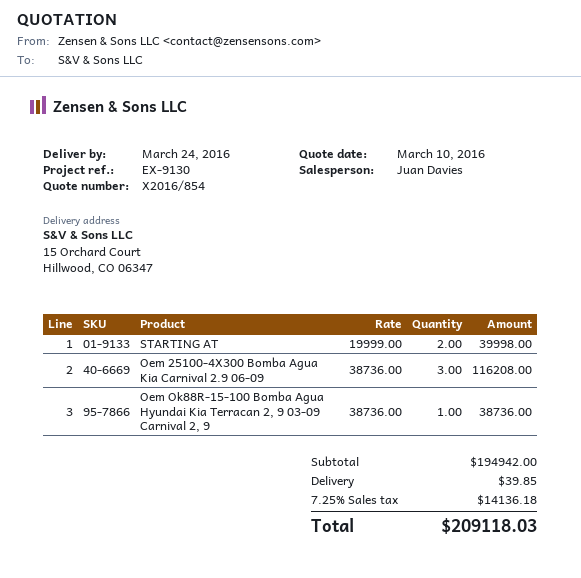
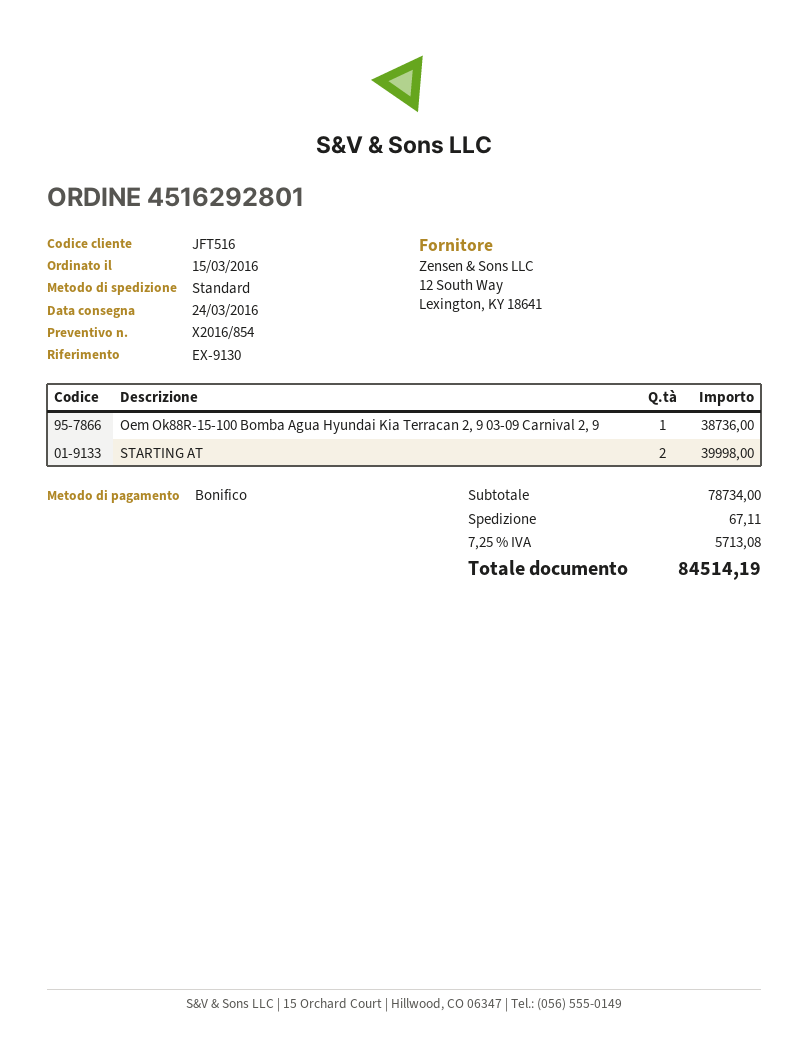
Oem 25100-4X300 Bomba Agua Kia Carnival 2.9 06-09: 3 for 116208.00 -> none
subtotal: 194942.00 -> 78734.00
shipping: 39.85 -> 67.11
tax: 7.25% = 14136.18 -> 7.25% = 5713.08
total: 209118.03 -> 84514.19

